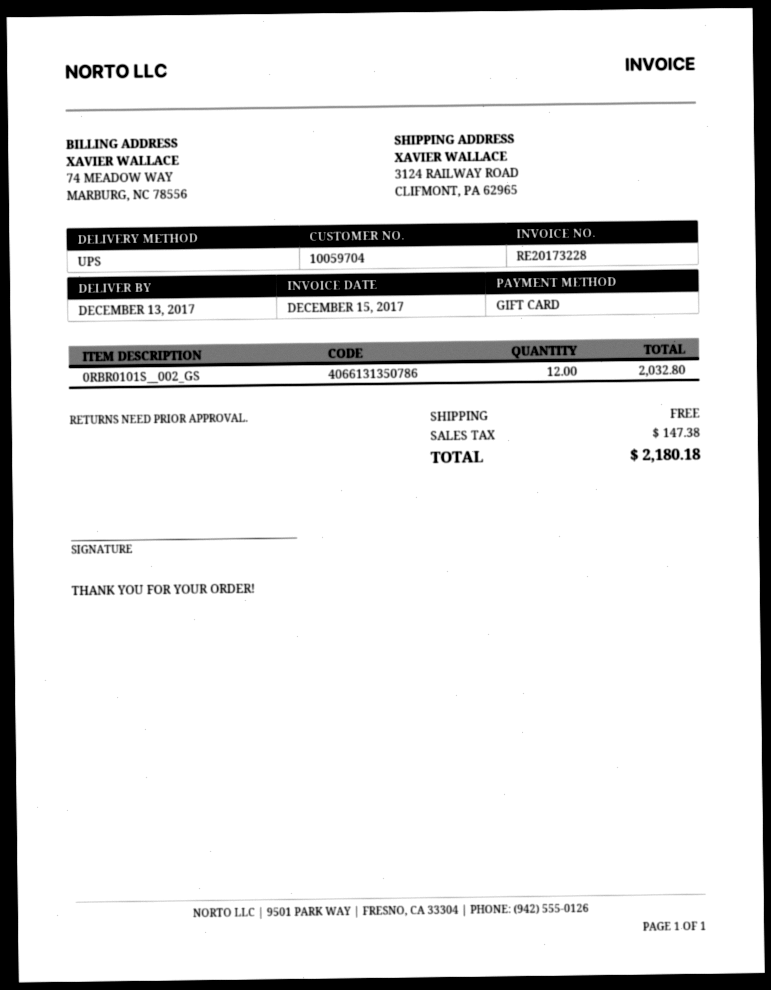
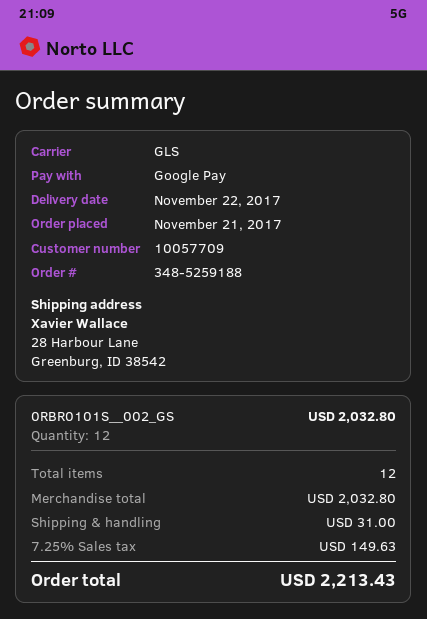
delivery date: 2017-12-13 -> 2017-11-22
customer number: 10059704 -> 10057709
payment method: gift card -> Google Pay
shipping method: UPS -> GLS
ship to: 3124 RAILWAY ROAD, CLIFMONT, PA 62965 -> 28 Harbour Lane, Greenburg, ID 38542
shipping: 0.00 -> 31.00
tax: 147.38 -> 149.63
total: 2180.18 -> 2213.43

